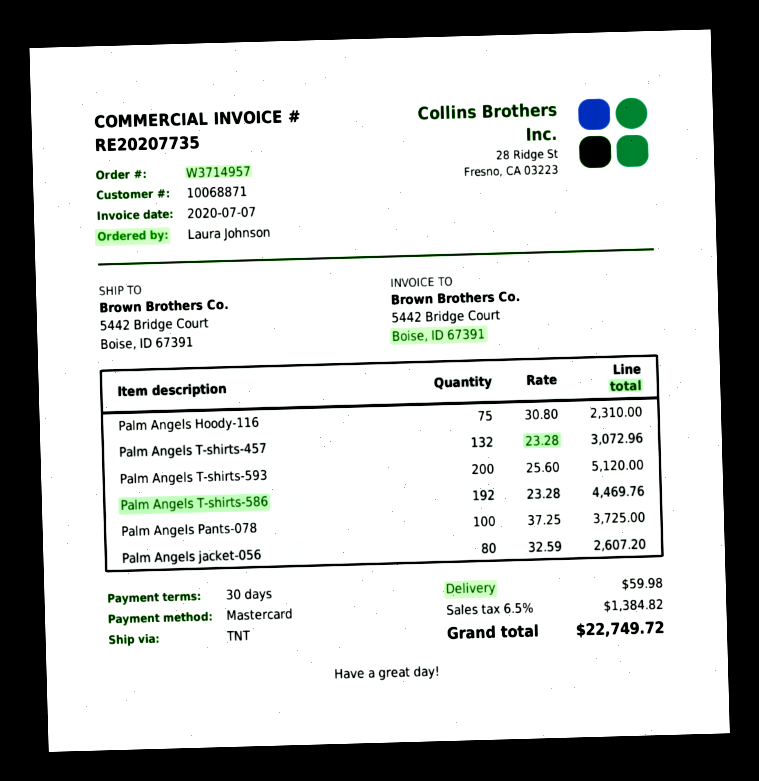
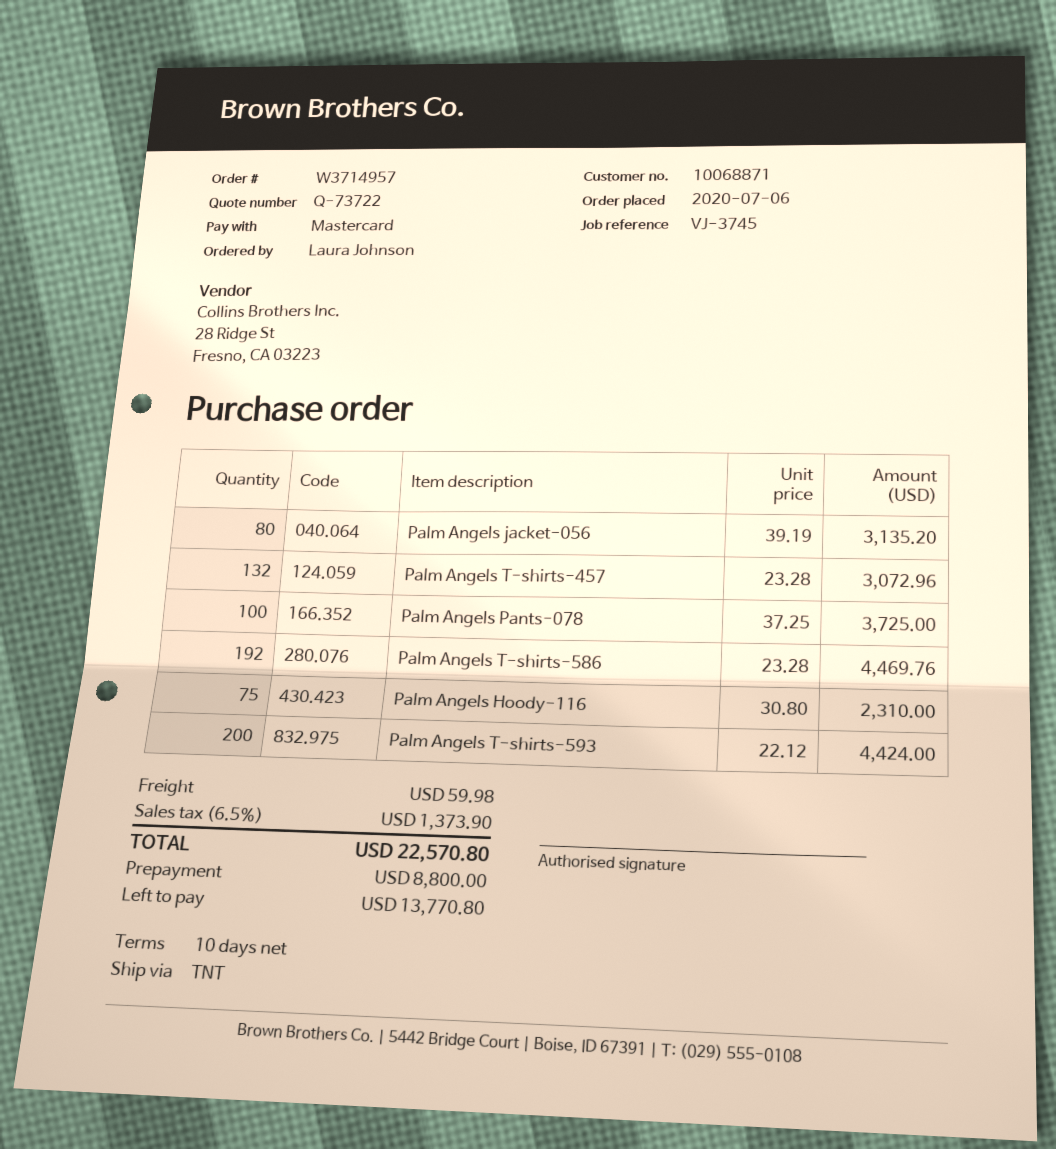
payment terms: 30 days -> 10 days
Palm Angels T-shirts-593: 200 x 25.60 = 5120.00 -> 200 x 22.12 = 4424.00
Palm Angels jacket-056: 80 x 32.59 = 2607.20 -> 80 x 39.19 = 3135.20
tax: 6.5% = 1384.82 -> 6.5% = 1373.90
total: 22749.72 -> 22570.80

